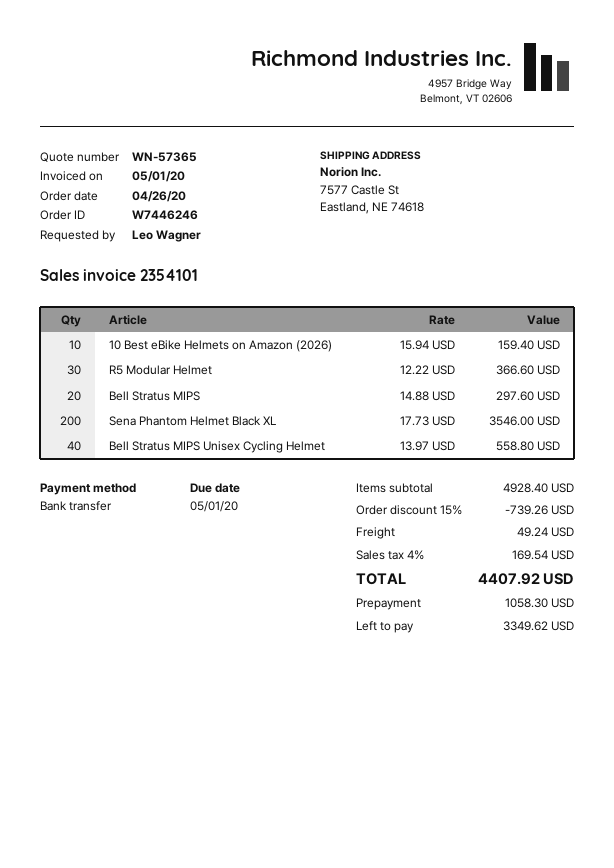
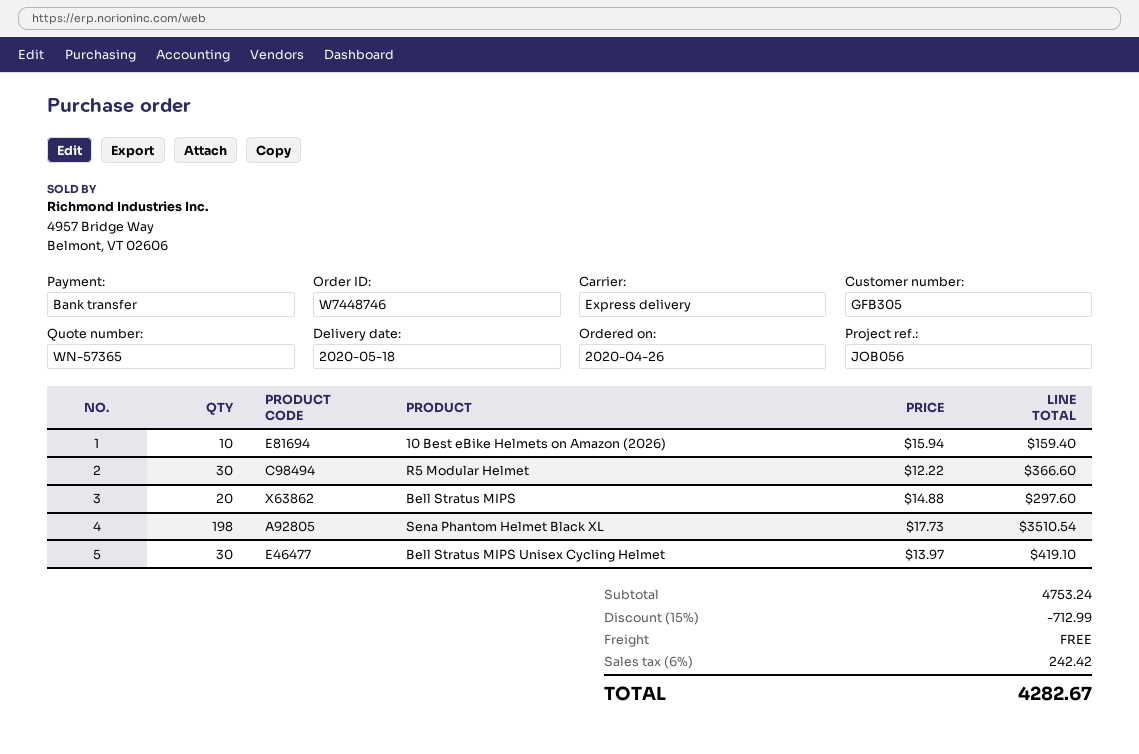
order number: W7446246 -> W7448746
Sena Phantom Helmet Black XL: 200 x 17.73 = 3546.00 -> 198 x 17.73 = 3510.54
Bell Stratus MIPS Unisex Cycling Helmet: 40 x 13.97 = 558.80 -> 30 x 13.97 = 419.10
subtotal: 4928.40 -> 4753.24
discount: 15% = 739.26 -> 15% = 712.99
shipping: 49.24 -> 0.00
tax: 4% = 169.54 -> 6% = 242.42
total: 4407.92 -> 4282.67

